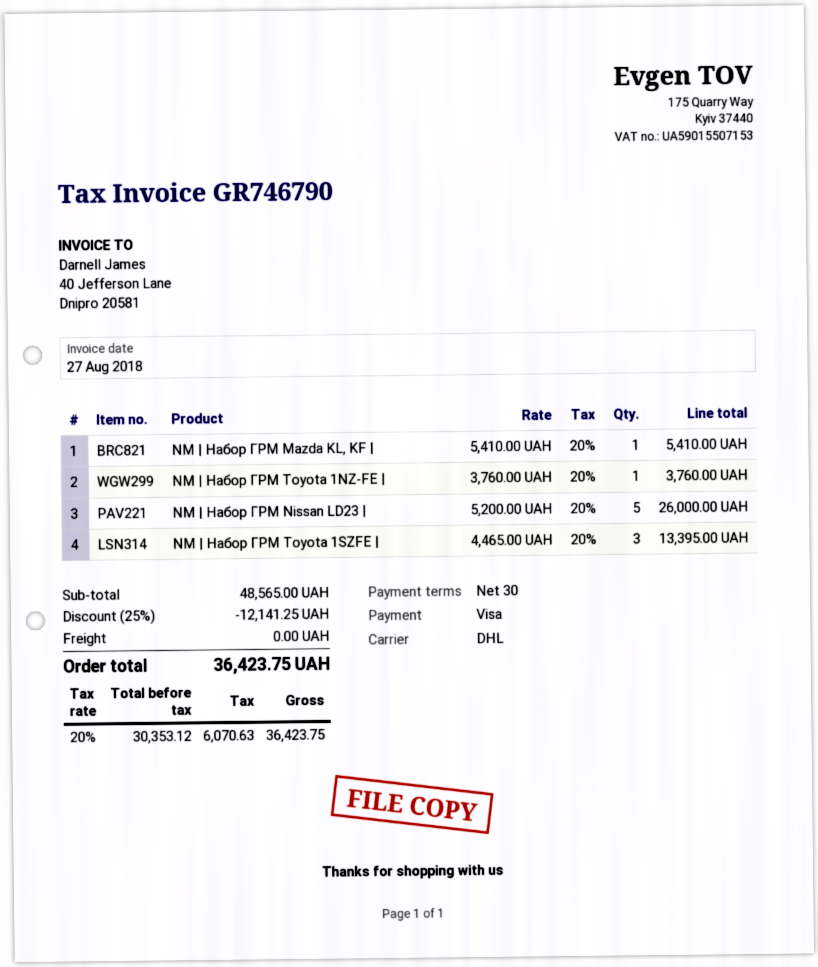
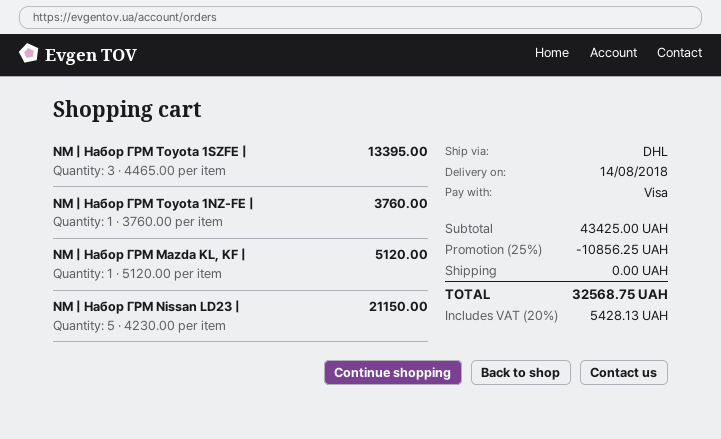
NM | Набор ГРМ Mazda KL, KF |: 1 x 5410.00 = 5410.00 -> 1 x 5120.00 = 5120.00
NM | Набор ГРМ Nissan LD23 |: 5 x 5200.00 = 26000.00 -> 5 x 4230.00 = 21150.00
subtotal: 48565.00 -> 43425.00
discount: 25% = 12141.25 -> 25% = 10856.25
tax: 20% = 6070.63 -> 20% = 5428.13
total: 36423.75 -> 32568.75

